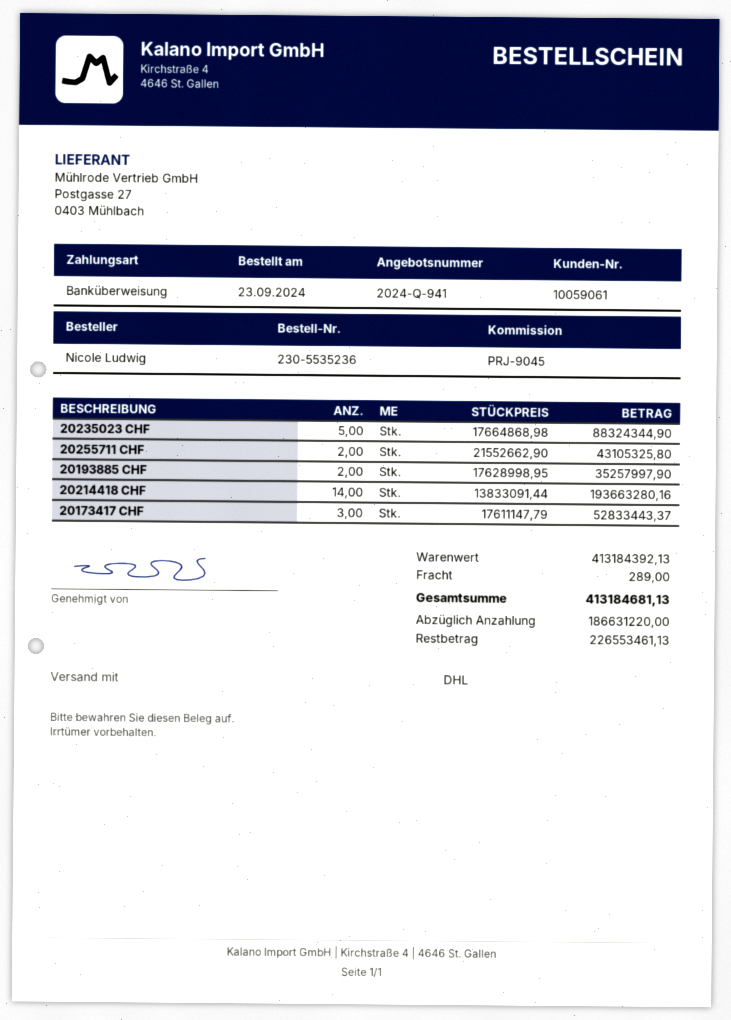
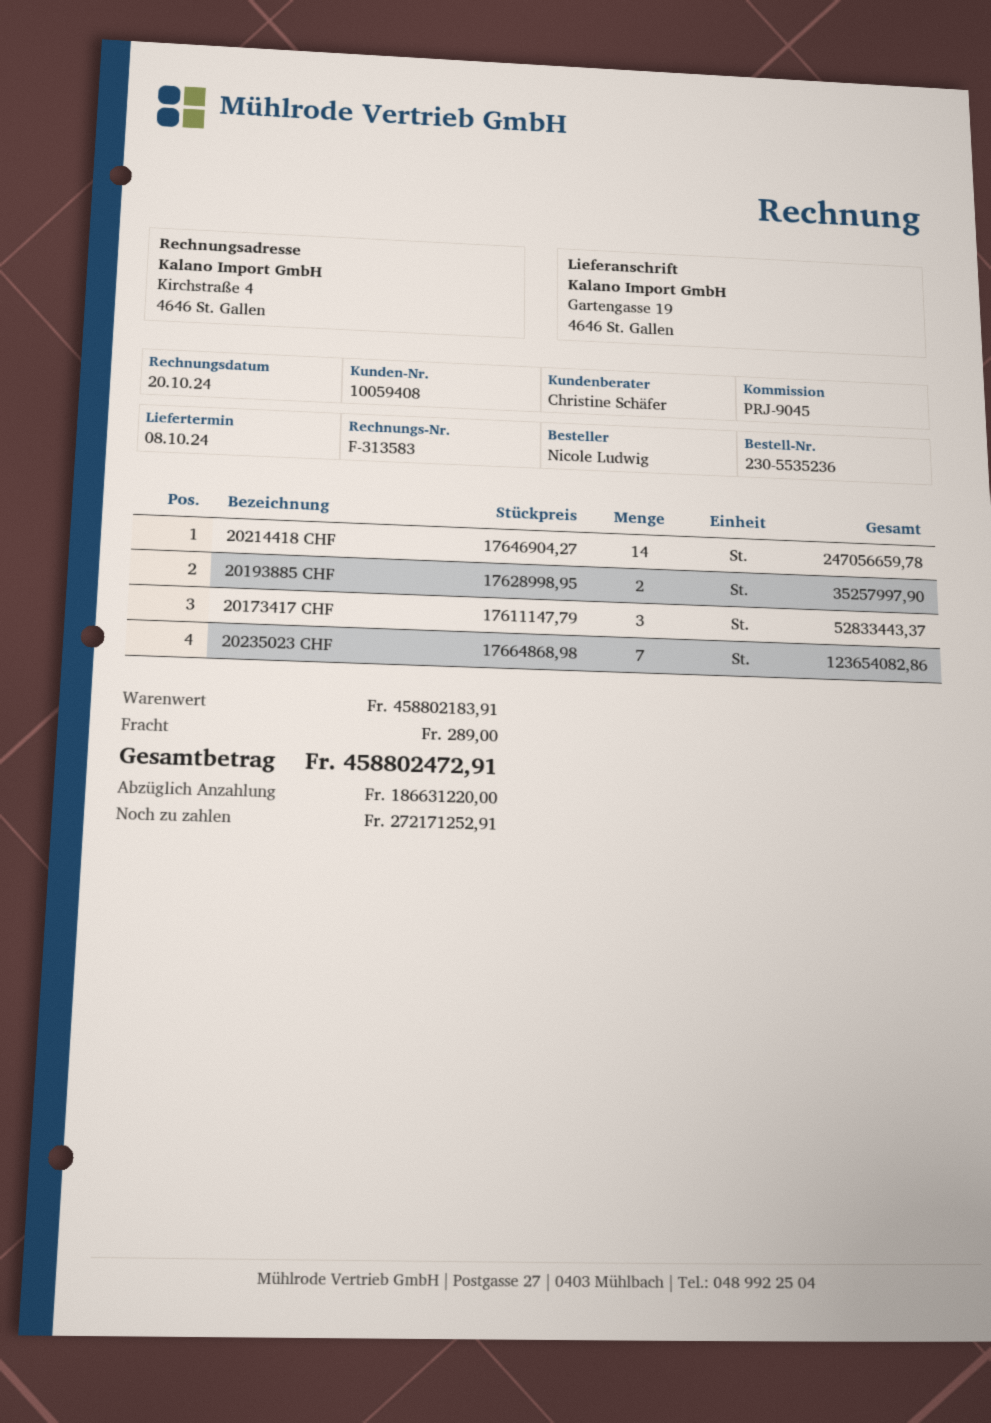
customer number: 10059061 -> 10059408
20235023 CHF: 5 x 17664868.98 = 88324344.90 -> 7 x 17664868.98 = 123654082.86
20255711 CHF: 2 x 21552662.90 = 43105325.80 -> none
20214418 CHF: 14 x 13833091.44 = 193663280.16 -> 14 x 17646904.27 = 247056659.78
subtotal: 413184392.13 -> 458802183.91
total: 413184681.13 -> 458802472.91
balance: 226553461.13 -> 272171252.91

